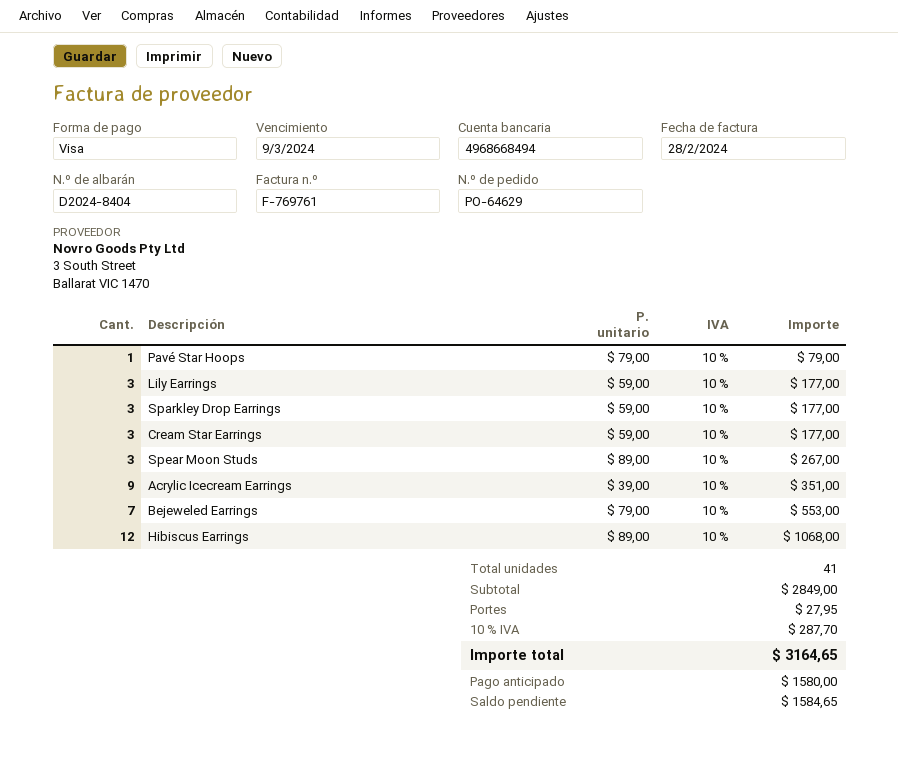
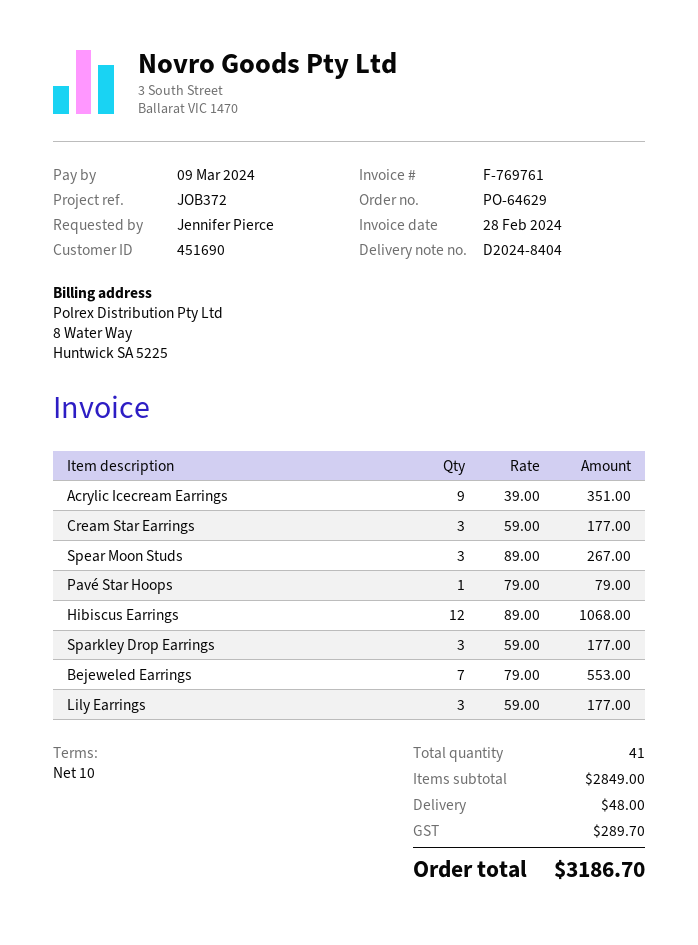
shipping: 27.95 -> 48.00
tax: 287.70 -> 289.70
total: 3164.65 -> 3186.70

